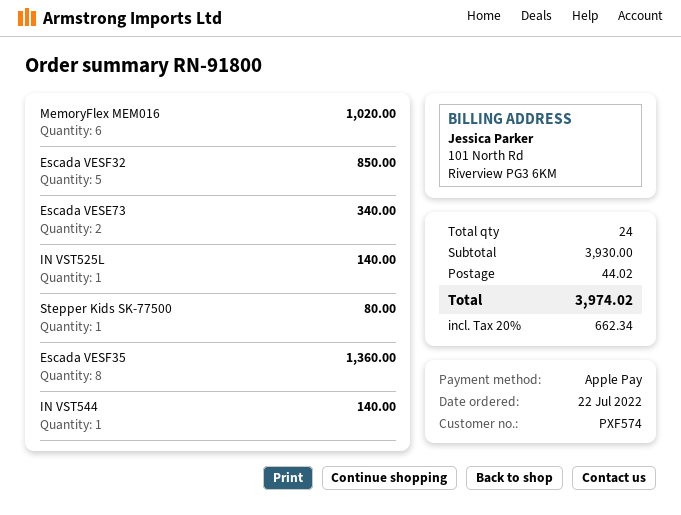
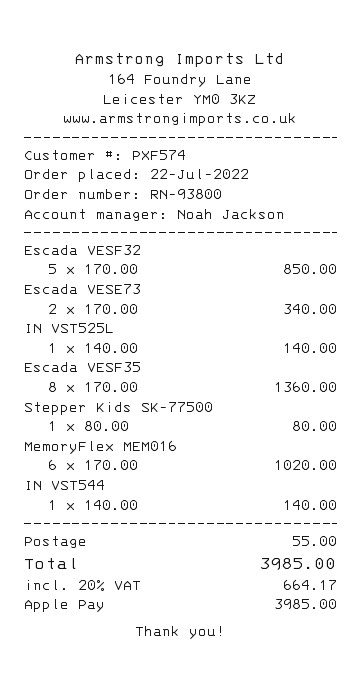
order number: RN-91800 -> RN-93800
shipping: 44.02 -> 55.00
tax: 20% = 662.34 -> 20% = 664.17
total: 3974.02 -> 3985.00

